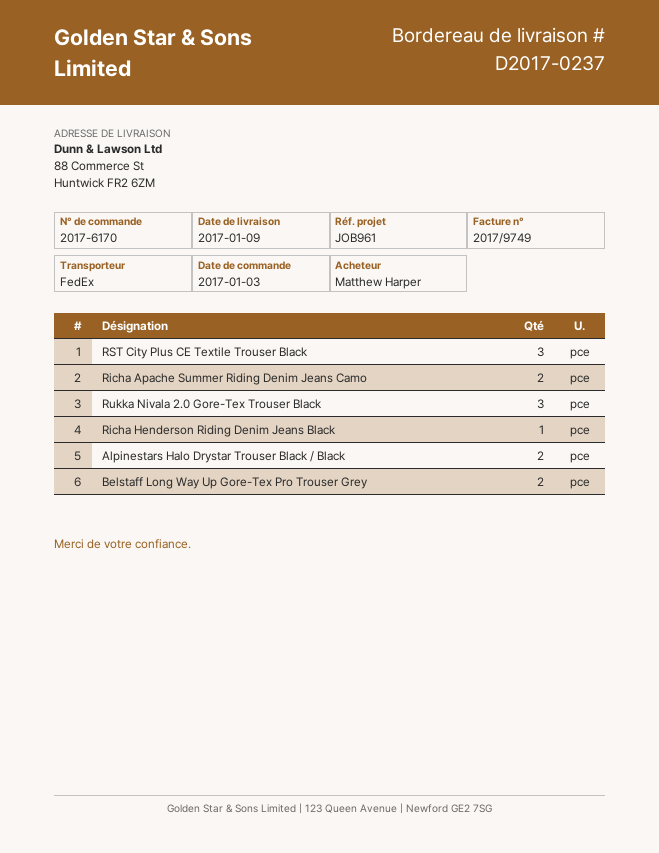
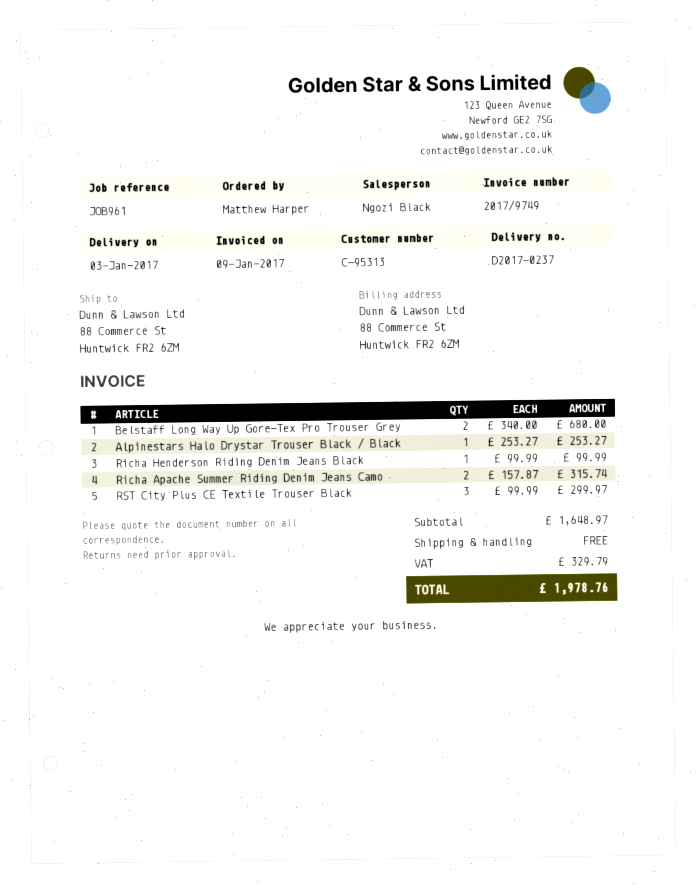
delivery date: 2017-01-09 -> 2017-01-03
Rukka Nivala 2.0 Gore-Tex Trouser Black: 3 -> none
Alpinestars Halo Drystar Trouser Black / Black: 2 -> 1

